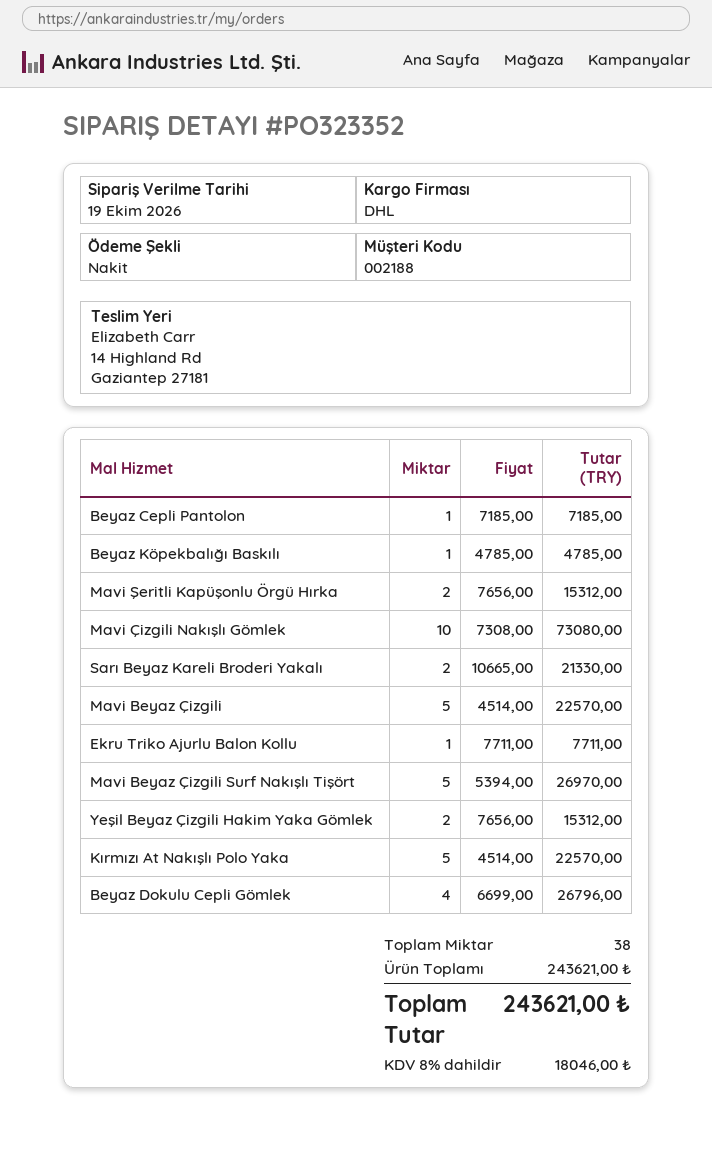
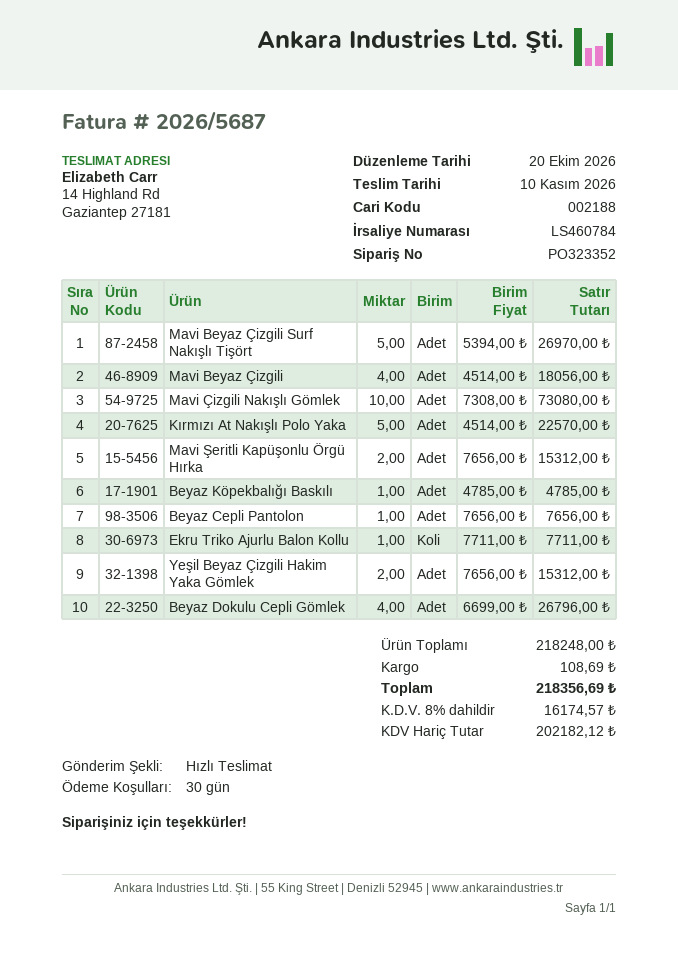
shipping method: DHL -> express
Beyaz Cepli Pantolon: 1 x 7185.00 = 7185.00 -> 1 x 7656.00 = 7656.00
Sarı Beyaz Kareli Broderi Yakalı: 2 x 10665.00 = 21330.00 -> none
Mavi Beyaz Çizgili: 5 x 4514.00 = 22570.00 -> 4 x 4514.00 = 18056.00
subtotal: 243621.00 -> 218248.00
shipping: none -> 108.69
tax: 8% = 18046.00 -> 8% = 16174.57
total: 243621.00 -> 218356.69

